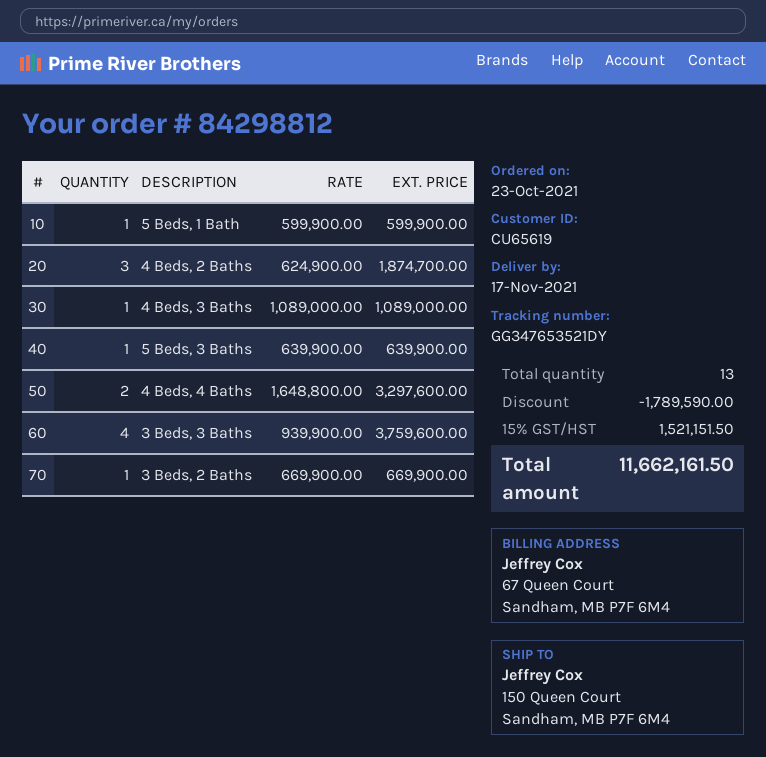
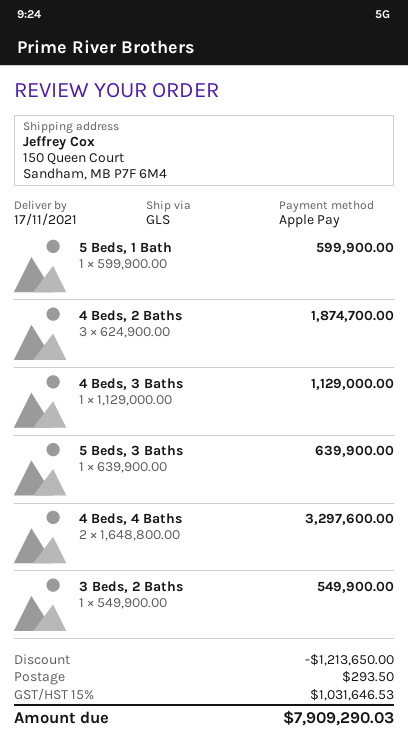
4 Beds, 3 Baths: 1 x 1089000.00 = 1089000.00 -> 1 x 1129000.00 = 1129000.00
3 Beds, 3 Baths: 4 x 939900.00 = 3759600.00 -> none
3 Beds, 2 Baths: 1 x 669900.00 = 669900.00 -> 1 x 549900.00 = 549900.00
discount: 1789590.00 -> 1213650.00
shipping: none -> 293.50
tax: 15% = 1521151.50 -> 15% = 1031646.53
total: 11662161.50 -> 7909290.03

